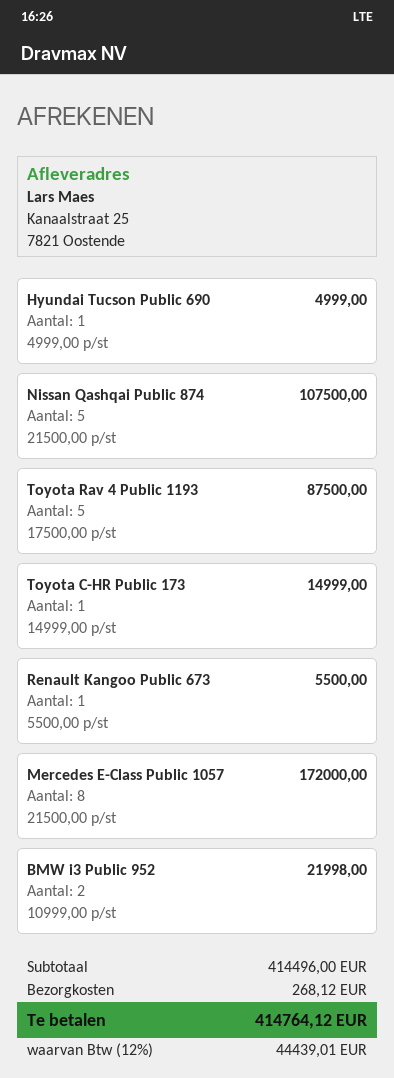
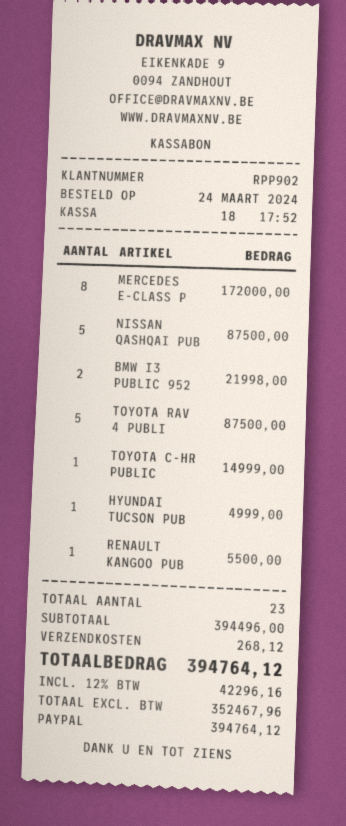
Nissan Qashqai Public 874: 5 for 107500.00 -> 5 for 87500.00
subtotal: 414496.00 -> 394496.00
tax: 12% = 44439.01 -> 12% = 42296.16
total: 414764.12 -> 394764.12

